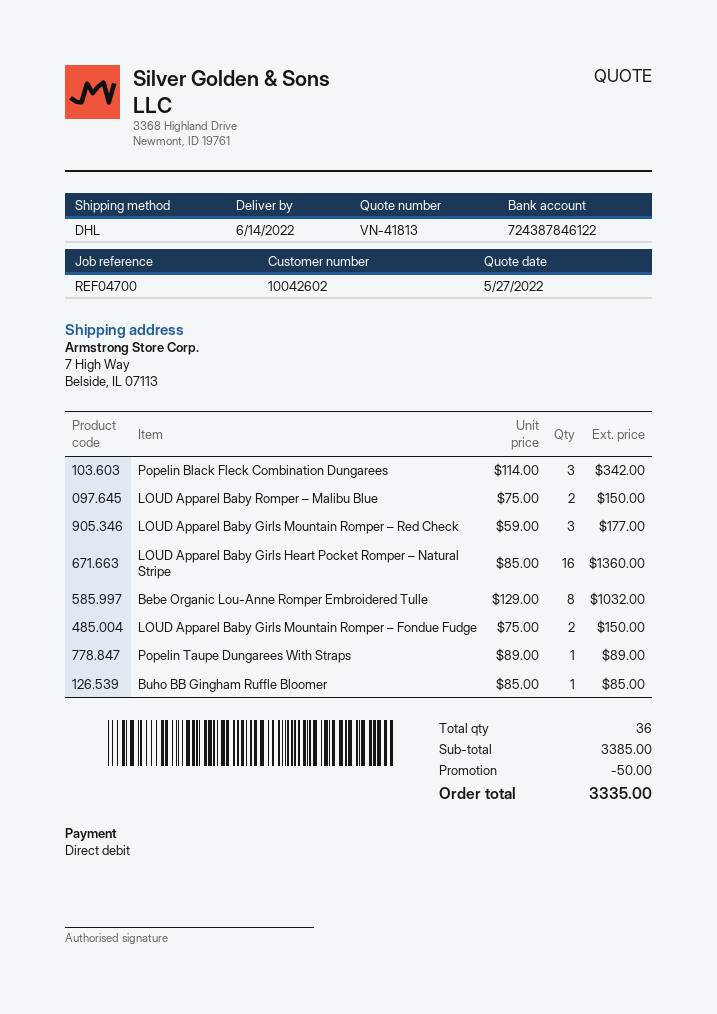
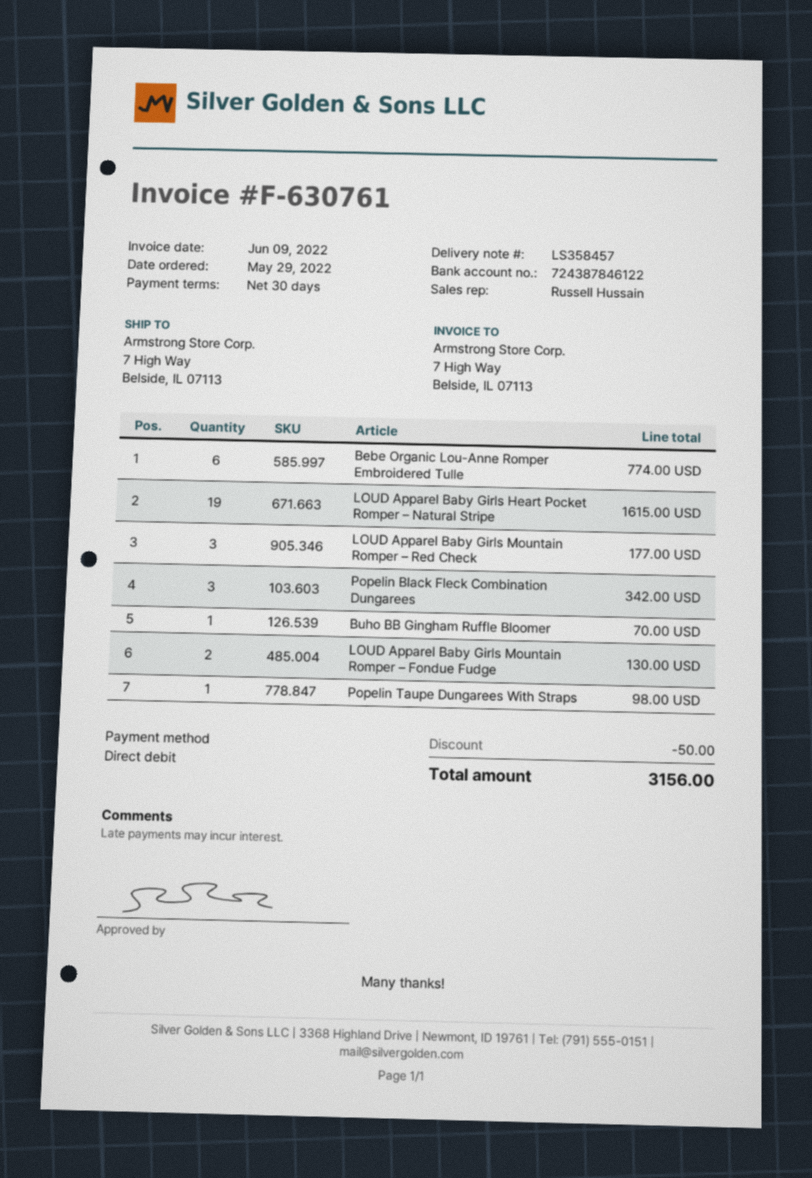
LOUD Apparel Baby Romper – Malibu Blue: 2 for 150.00 -> none
LOUD Apparel Baby Girls Heart Pocket Romper – Natural Stripe: 16 for 1360.00 -> 19 for 1615.00
Bebe Organic Lou-Anne Romper Embroidered Tulle: 8 for 1032.00 -> 6 for 774.00
LOUD Apparel Baby Girls Mountain Romper – Fondue Fudge: 2 for 150.00 -> 2 for 130.00
Popelin Taupe Dungarees With Straps: 1 for 89.00 -> 1 for 98.00
Buho BB Gingham Ruffle Bloomer: 1 for 85.00 -> 1 for 70.00
total: 3335.00 -> 3156.00

